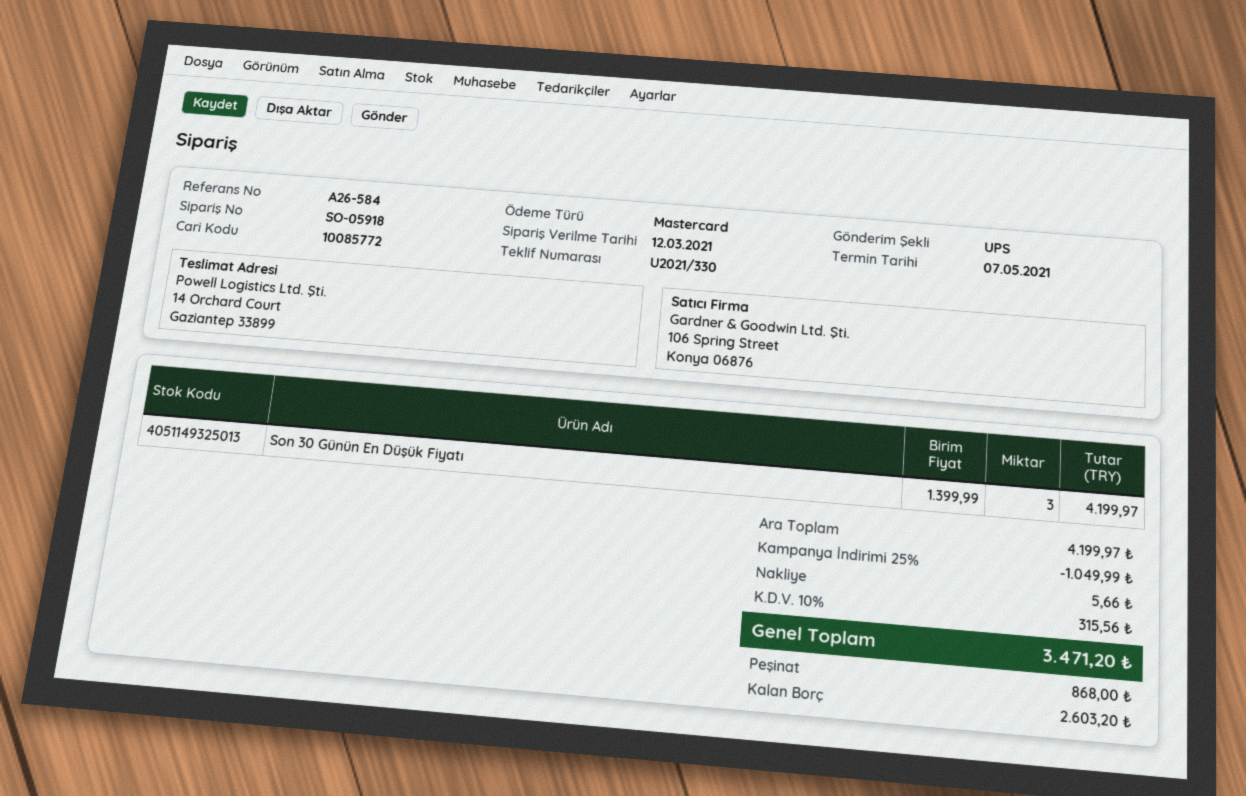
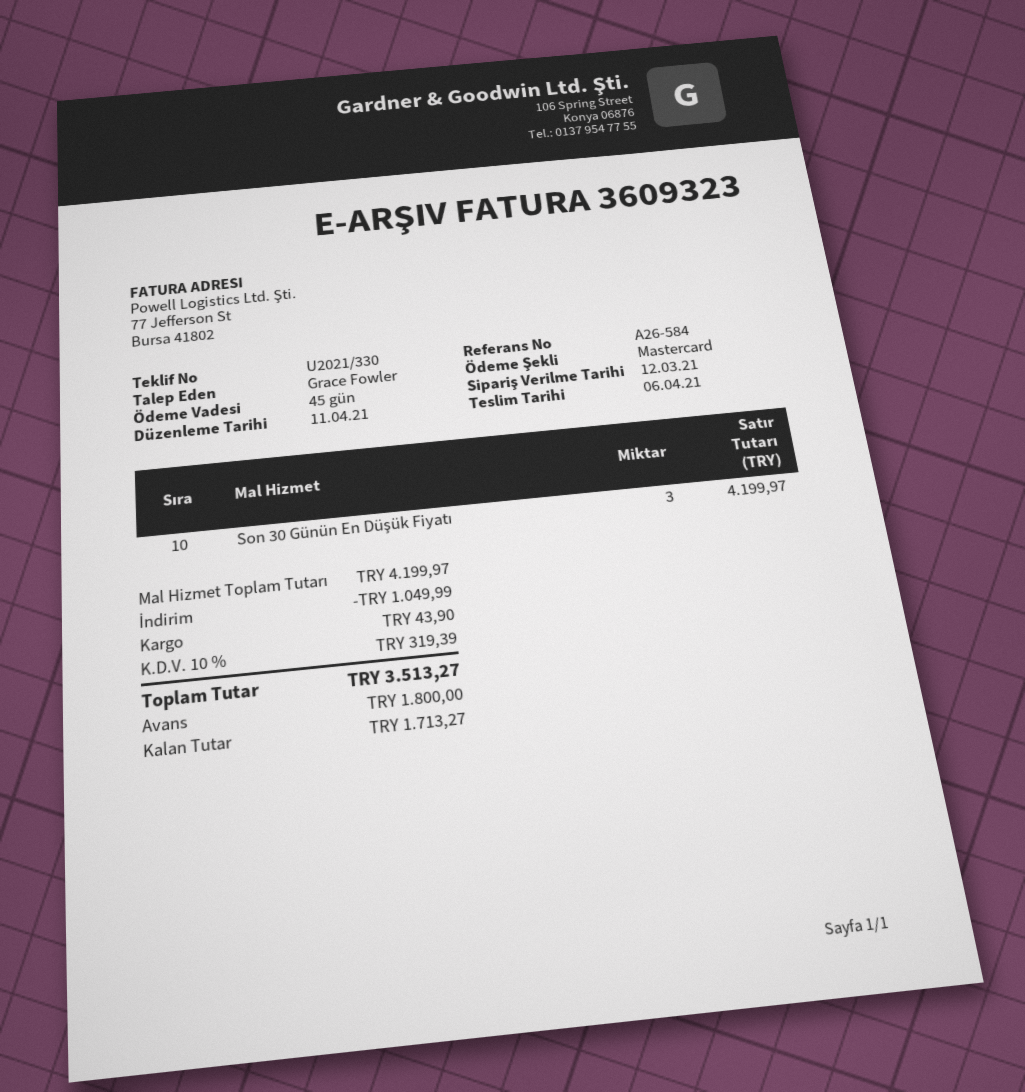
delivery date: 2021-05-07 -> 2021-04-06
shipping: 5.66 -> 43.90
tax: 10% = 315.56 -> 10% = 319.39
total: 3471.20 -> 3513.27
deposit: 868.00 -> 1800.00
balance: 2603.20 -> 1713.27

